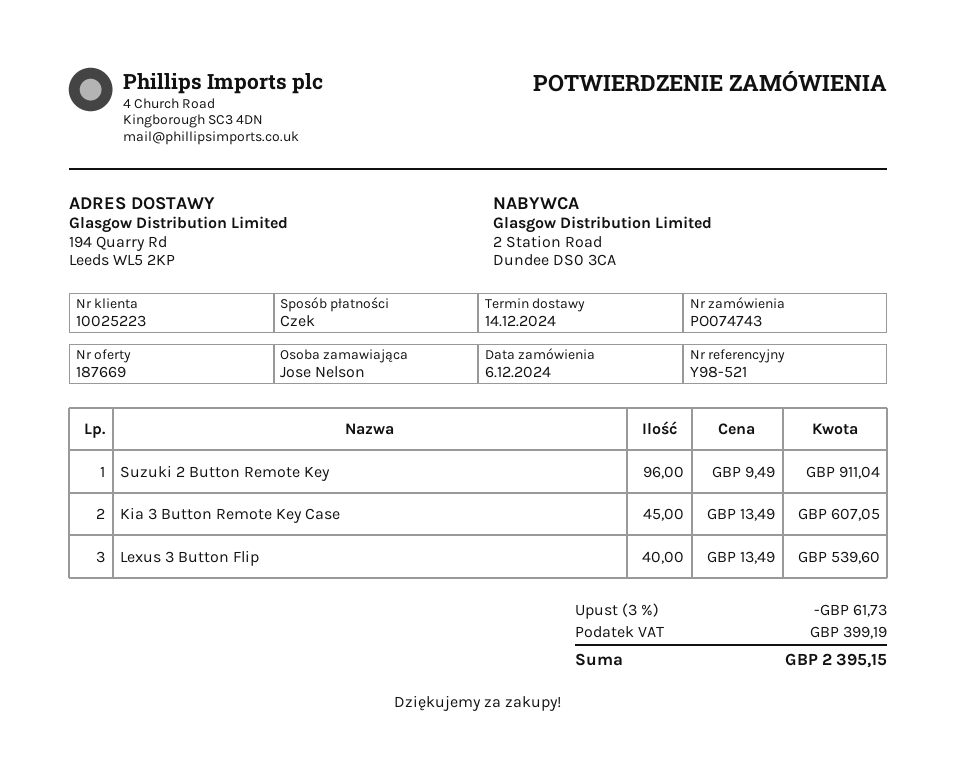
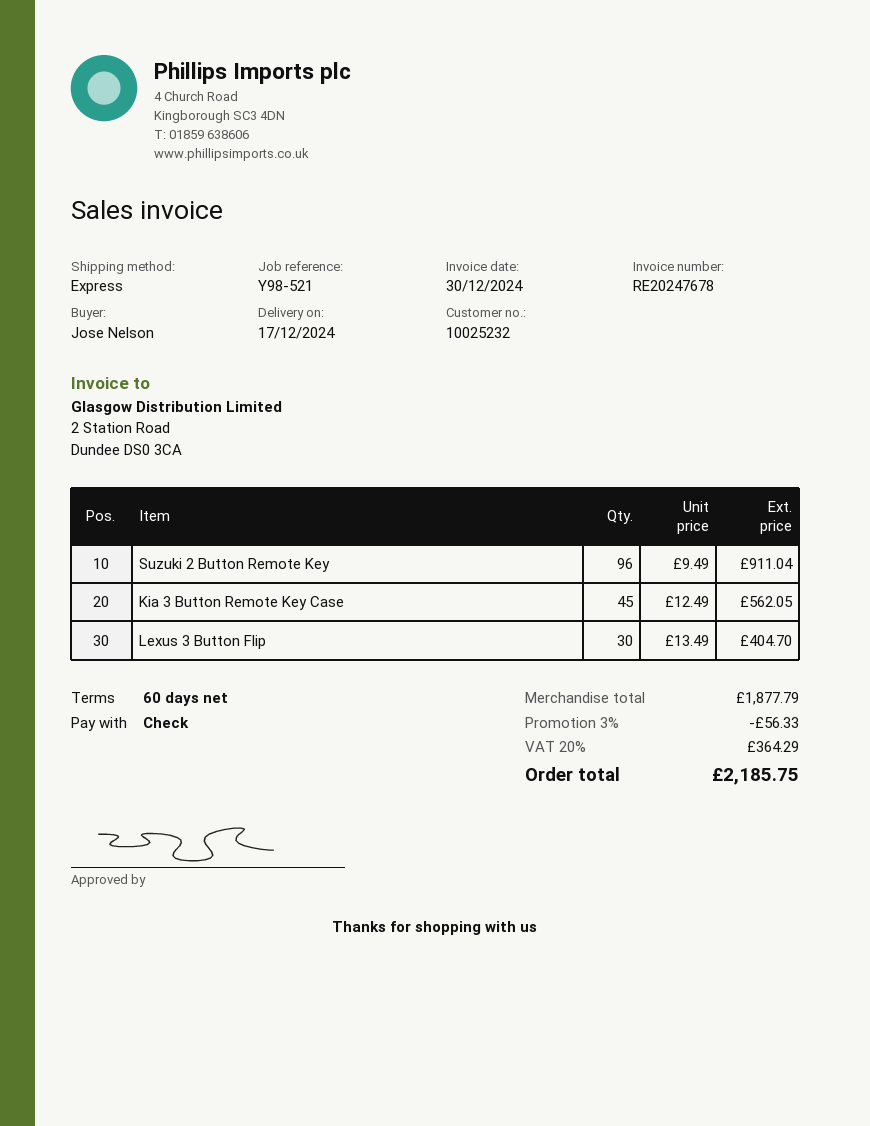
delivery date: 2024-12-14 -> 2024-12-17
customer number: 10025223 -> 10025232
Kia 3 Button Remote Key Case: 45 x 13.49 = 607.05 -> 45 x 12.49 = 562.05
Lexus 3 Button Flip: 40 x 13.49 = 539.60 -> 30 x 13.49 = 404.70
discount: 3% = 61.73 -> 3% = 56.33
tax: 399.19 -> 364.29
total: 2395.15 -> 2185.75

